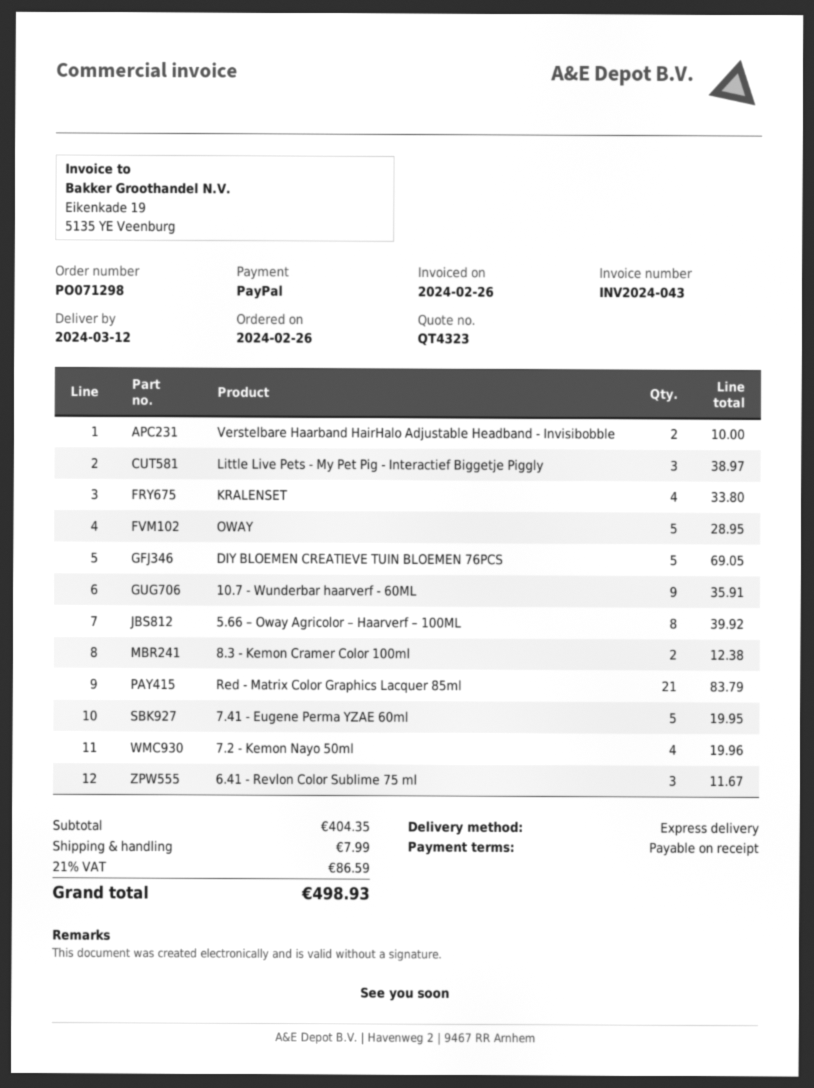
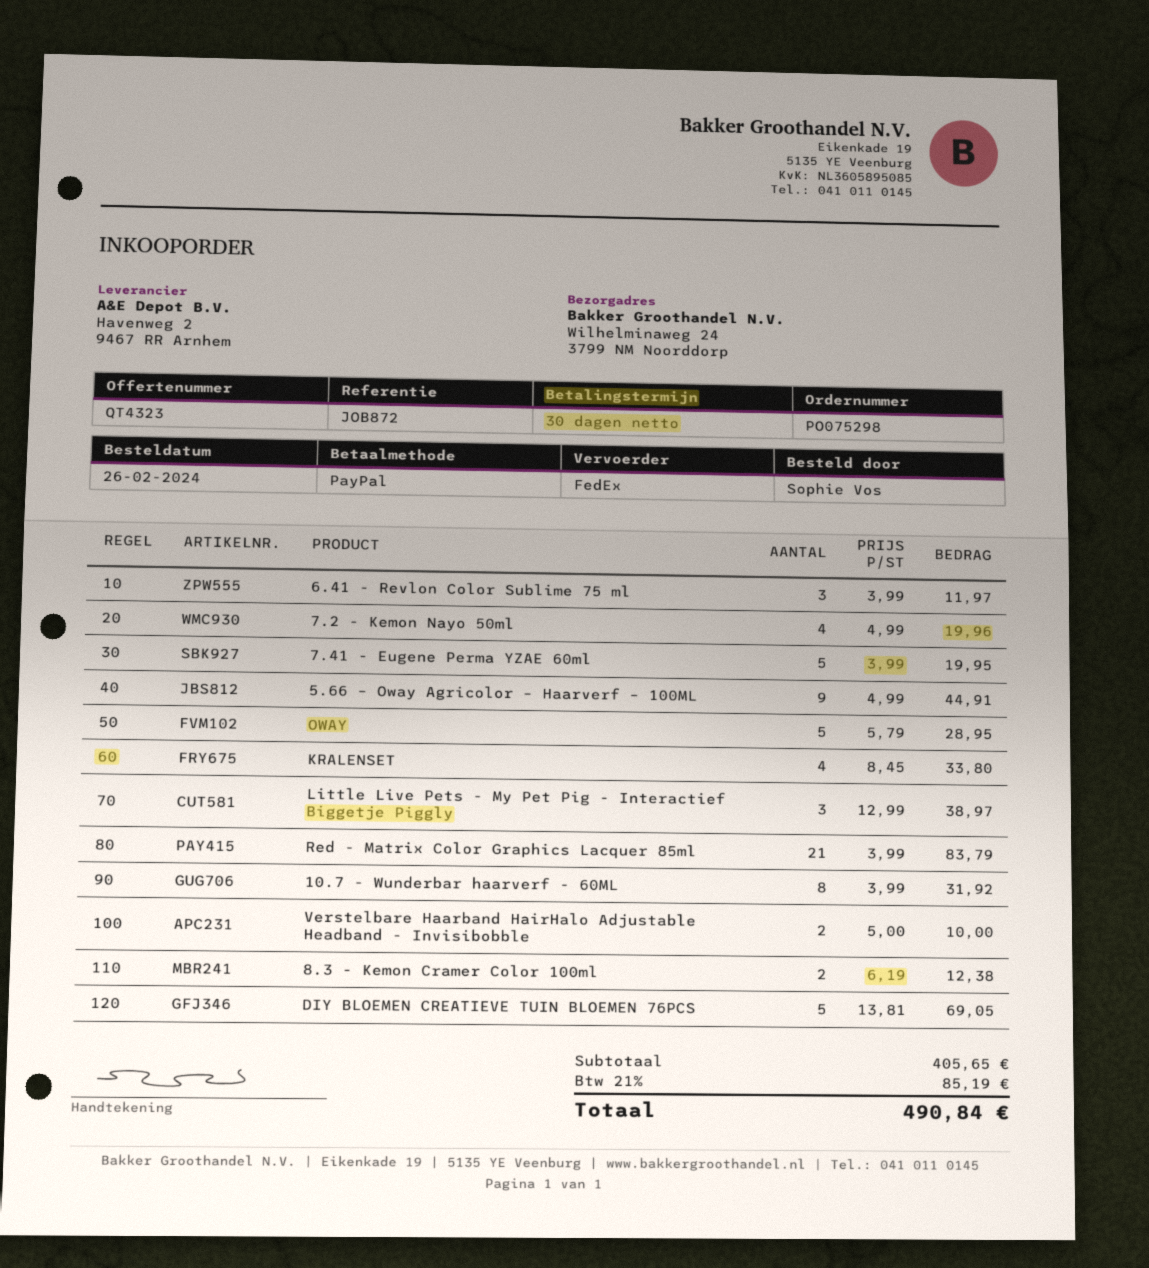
order number: PO071298 -> PO075298
payment terms: on receipt -> 30 days
shipping method: express -> FedEx
10.7 - Wunderbar haarverf - 60ML: 9 for 35.91 -> 8 for 31.92
5.66 – Oway Agricolor – Haarverf – 100ML: 8 for 39.92 -> 9 for 44.91
6.41 - Revlon Color Sublime 75 ml: 3 for 11.67 -> 3 for 11.97
subtotal: 404.35 -> 405.65
shipping: 7.99 -> none
tax: 21% = 86.59 -> 21% = 85.19
total: 498.93 -> 490.84

